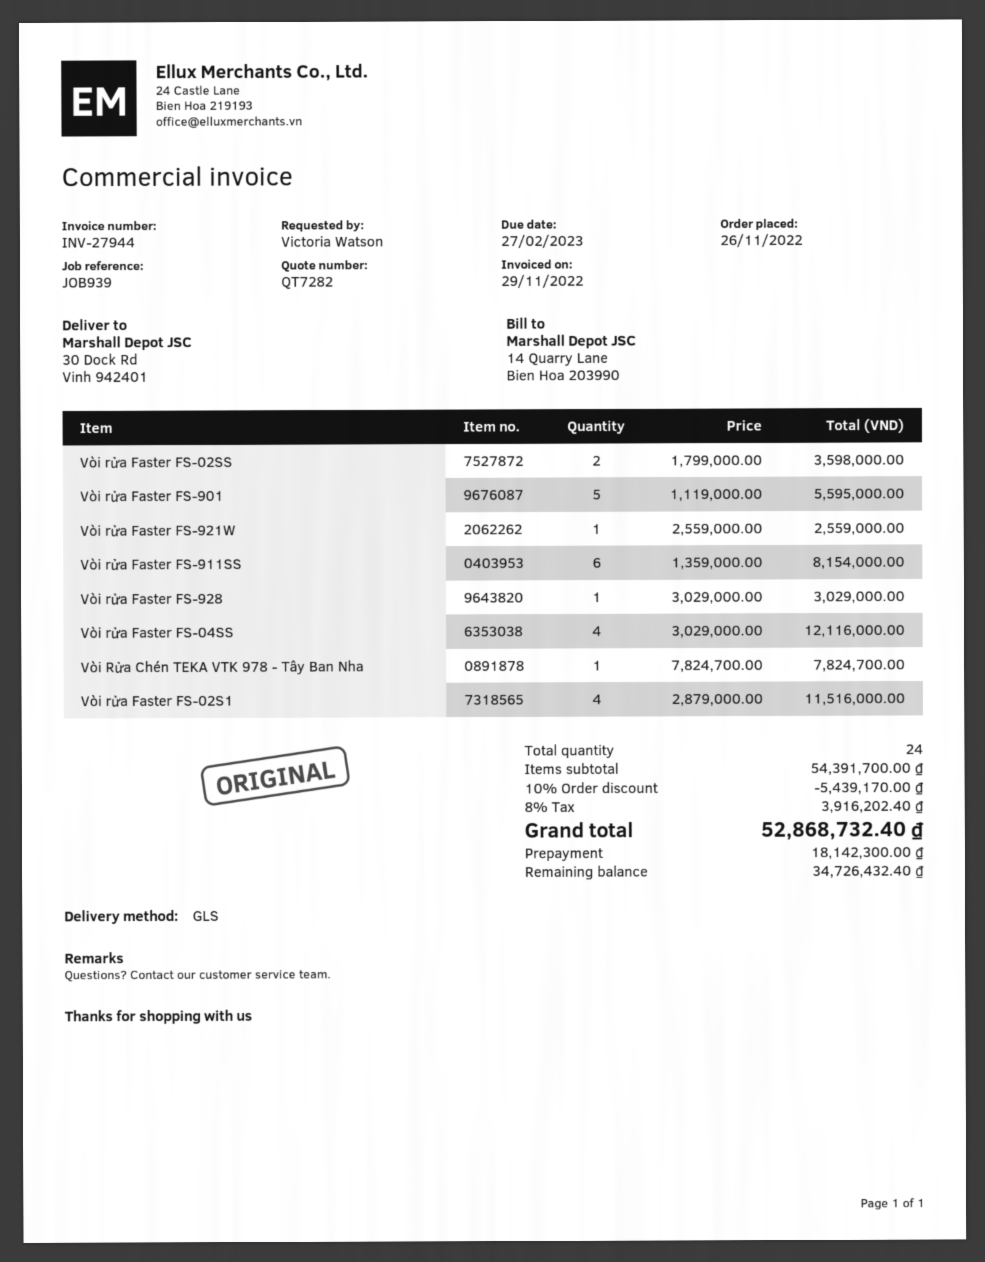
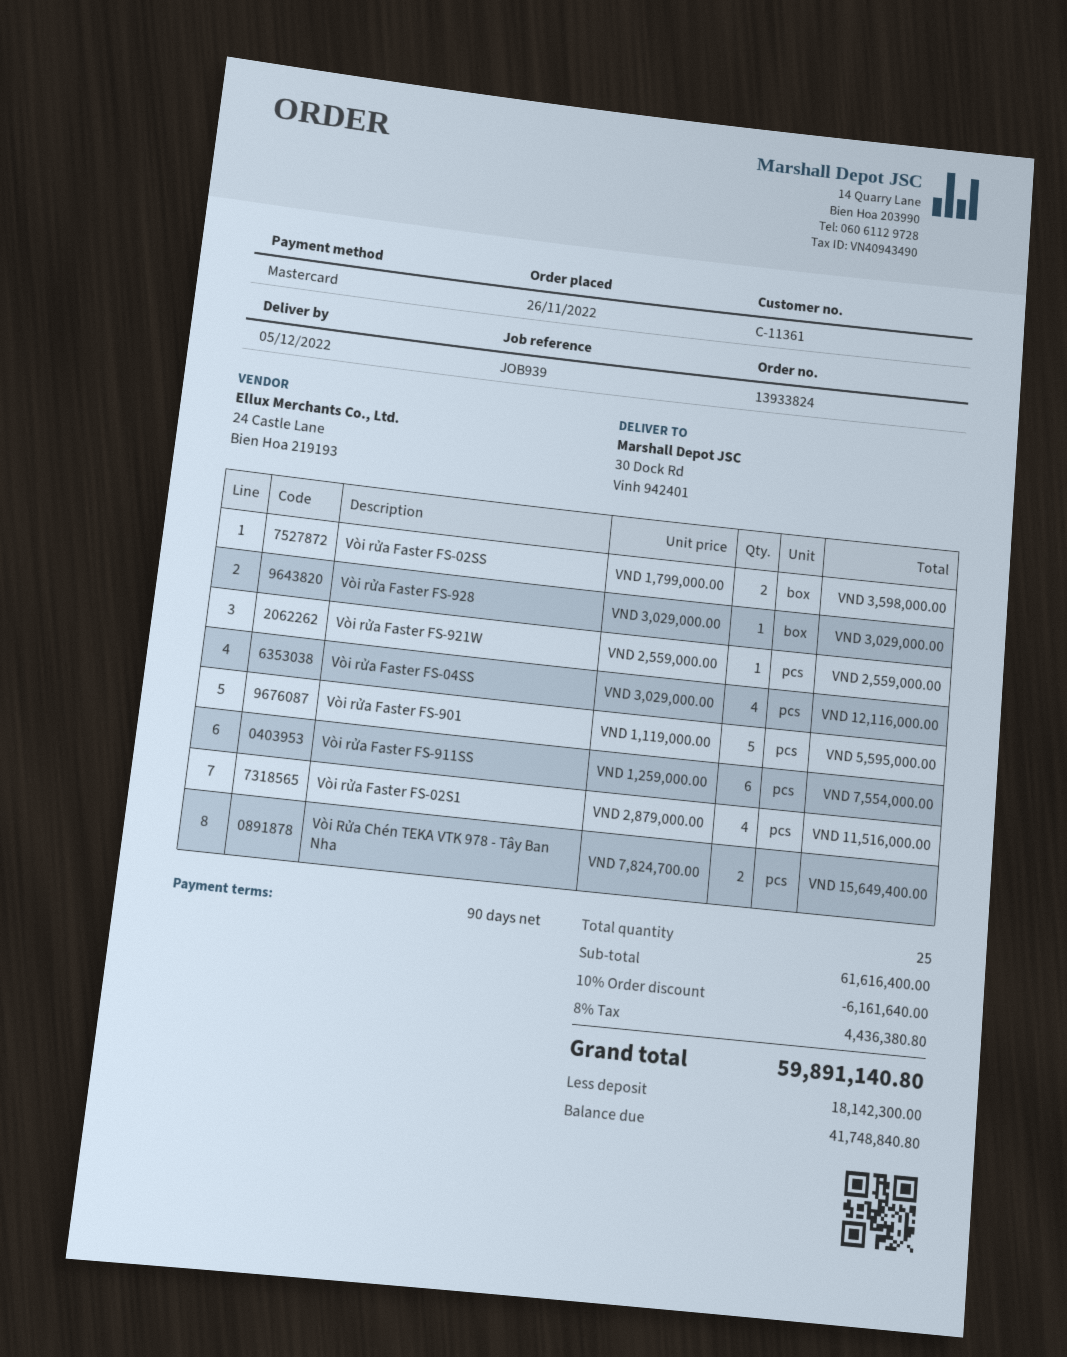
Vòi rửa Faster FS-911SS: 6 x 1359000.00 = 8154000.00 -> 6 x 1259000.00 = 7554000.00
Vòi Rửa Chén TEKA VTK 978 - Tây Ban Nha: 1 x 7824700.00 = 7824700.00 -> 2 x 7824700.00 = 15649400.00
total quantity: 24 -> 25
subtotal: 54391700.00 -> 61616400.00
discount: 10% = 5439170.00 -> 10% = 6161640.00
tax: 8% = 3916202.40 -> 8% = 4436380.80
total: 52868732.40 -> 59891140.80
balance: 34726432.40 -> 41748840.80

